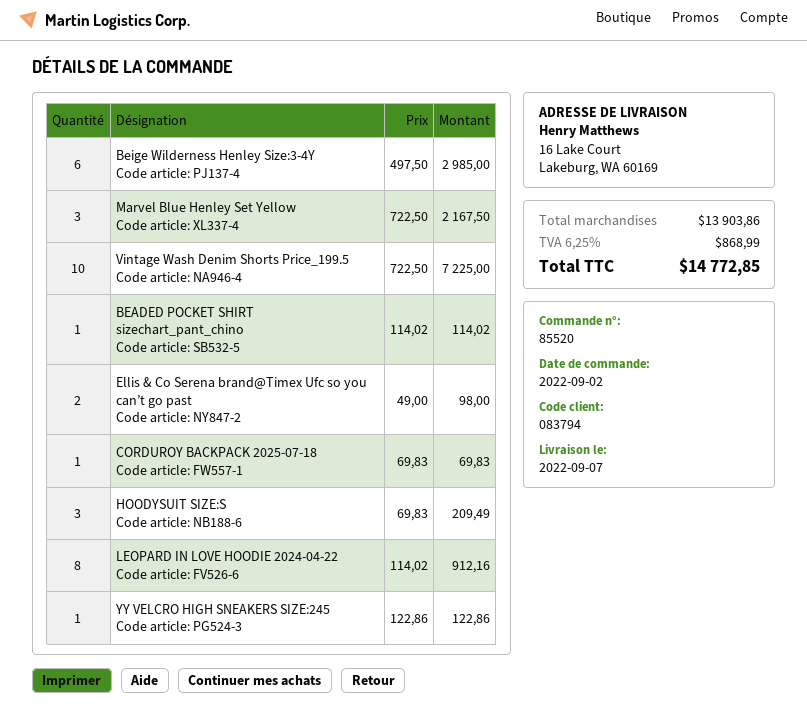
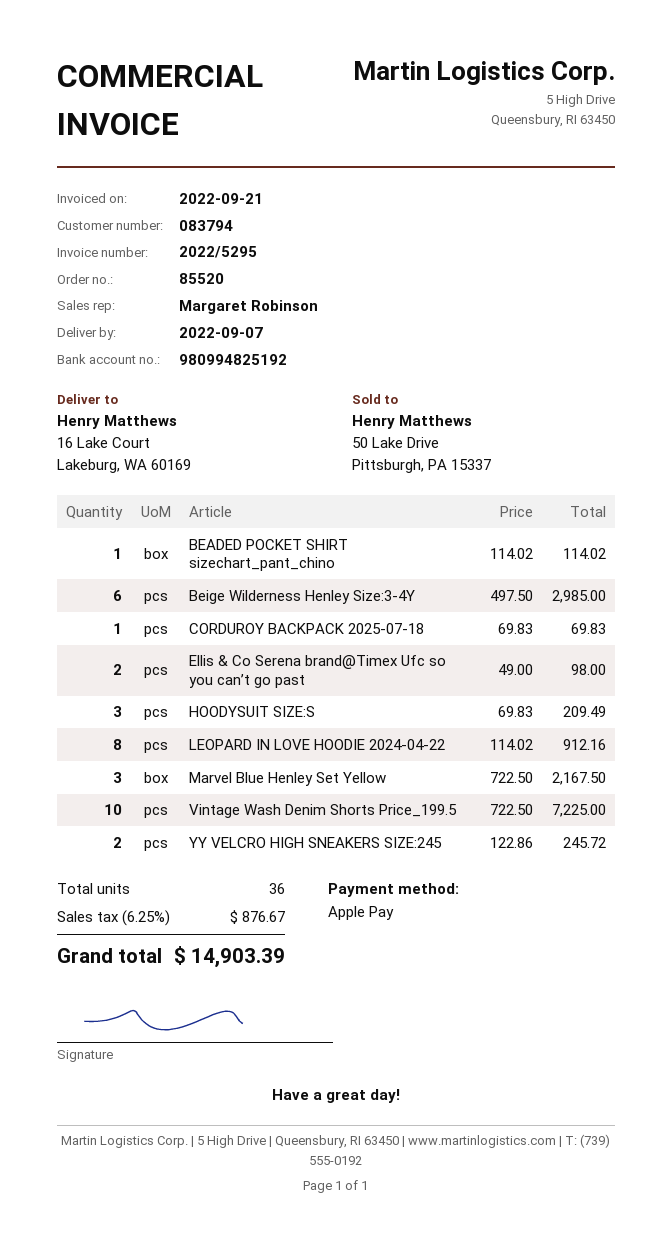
YY VELCRO HIGH SNEAKERS SIZE:245: 1 x 122.86 = 122.86 -> 2 x 122.86 = 245.72
tax: 6.25% = 868.99 -> 6.25% = 876.67
total: 14772.85 -> 14903.39

